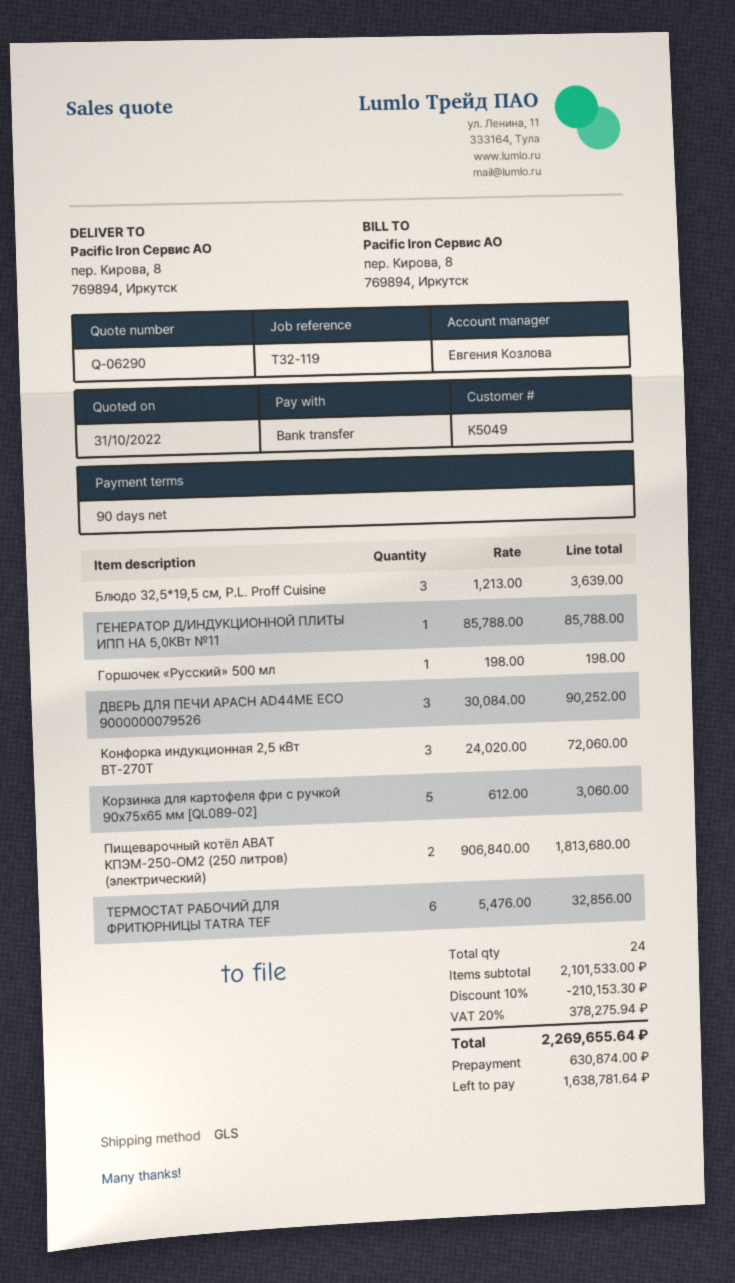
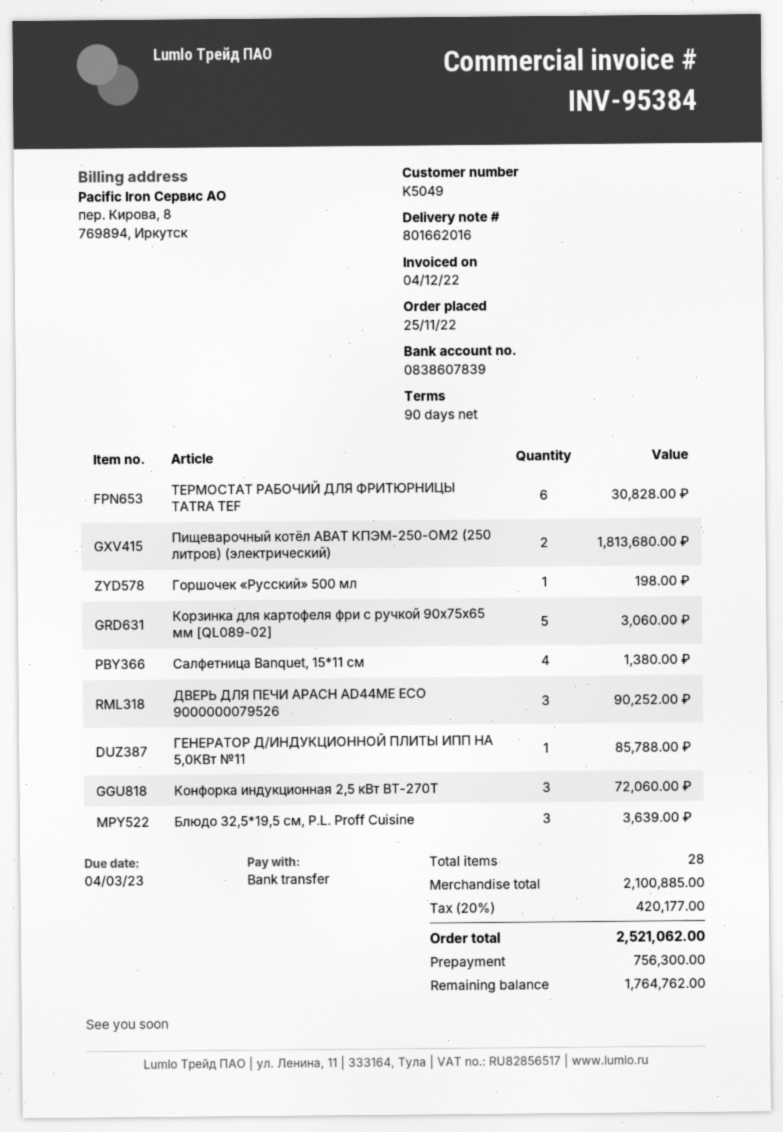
ТЕРМОСТАТ РАБОЧИЙ ДЛЯ ФРИТЮРНИЦЫ TATRA TEF: 6 for 32856.00 -> 6 for 30828.00
Салфетница Banquet, 15*11 см: none -> 4 for 1380.00
total quantity: 24 -> 28
subtotal: 2101533.00 -> 2100885.00
discount: 10% = 210153.30 -> none
tax: 20% = 378275.94 -> 20% = 420177.00
total: 2269655.64 -> 2521062.00
deposit: 630874.00 -> 756300.00
balance: 1638781.64 -> 1764762.00

